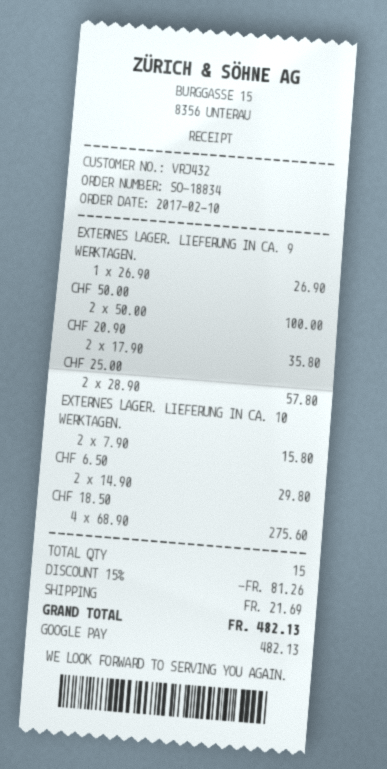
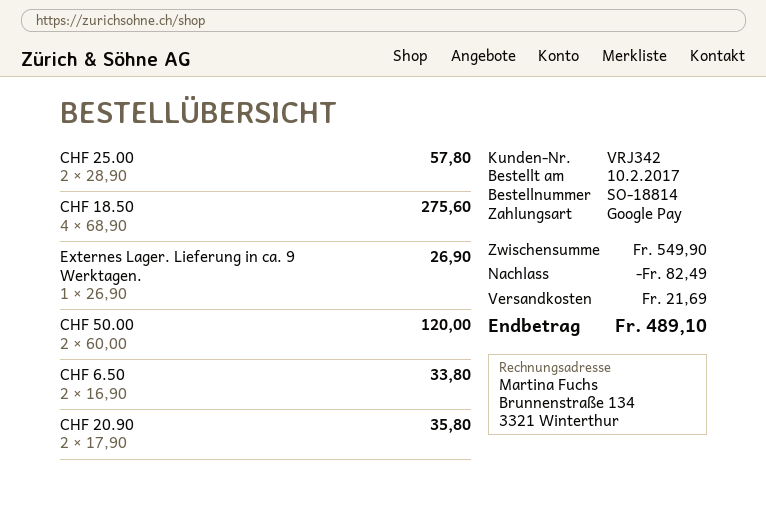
order number: SO-18834 -> SO-18814
customer number: VRJ432 -> VRJ342
CHF 50.00: 2 x 50.00 = 100.00 -> 2 x 60.00 = 120.00
EXTERNES LAGER. LIEFERUNG IN CA. 10 WERKTAGEN.: 2 x 7.90 = 15.80 -> none
CHF 6.50: 2 x 14.90 = 29.80 -> 2 x 16.90 = 33.80
discount: 81.26 -> 82.49
total: 482.13 -> 489.10

